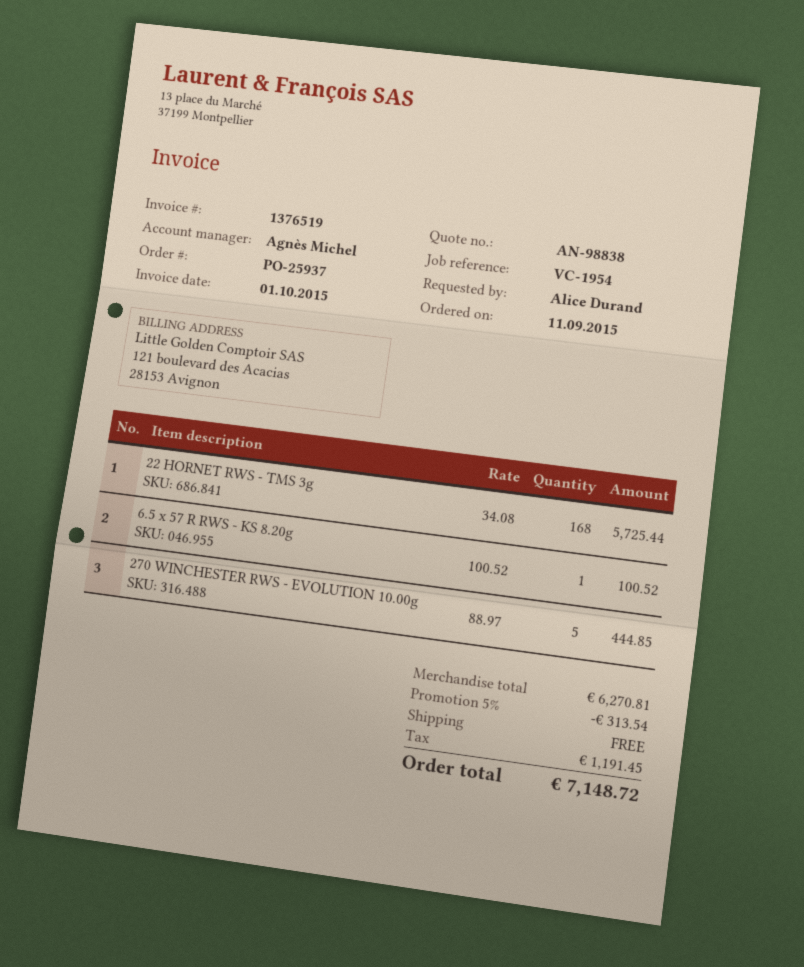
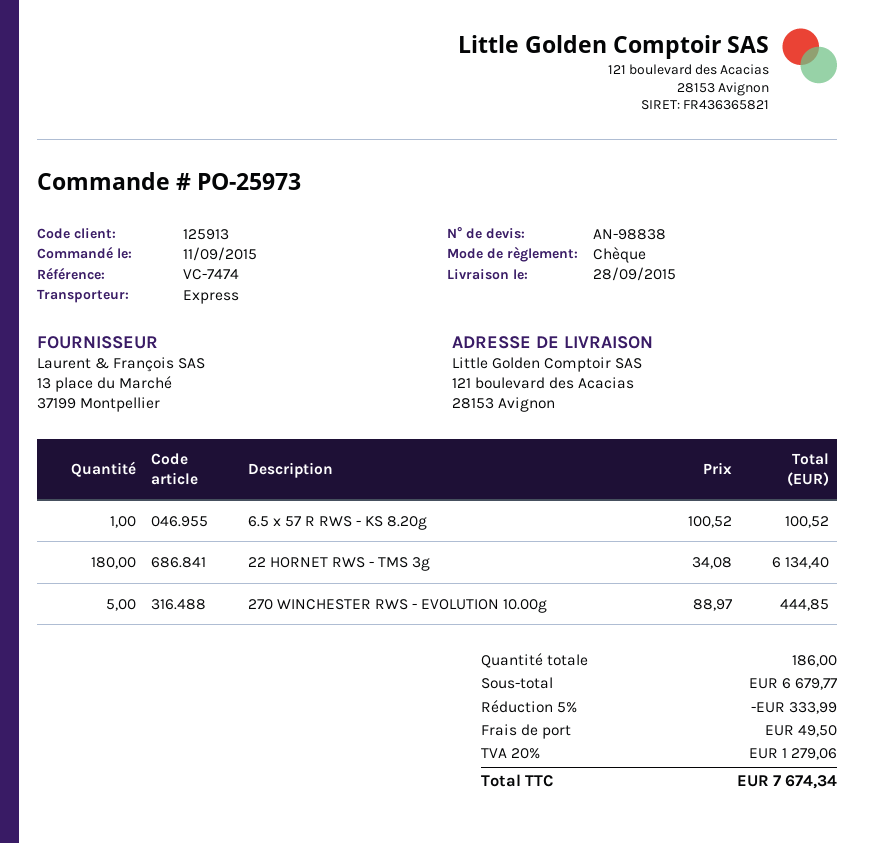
order number: PO-25937 -> PO-25973
reference: VC-1954 -> VC-7474
22 HORNET RWS - TMS 3g: 168 x 34.08 = 5725.44 -> 180 x 34.08 = 6134.40
subtotal: 6270.81 -> 6679.77
discount: 5% = 313.54 -> 5% = 333.99
shipping: 0.00 -> 49.50
tax: 1191.45 -> 1279.06
total: 7148.72 -> 7674.34

